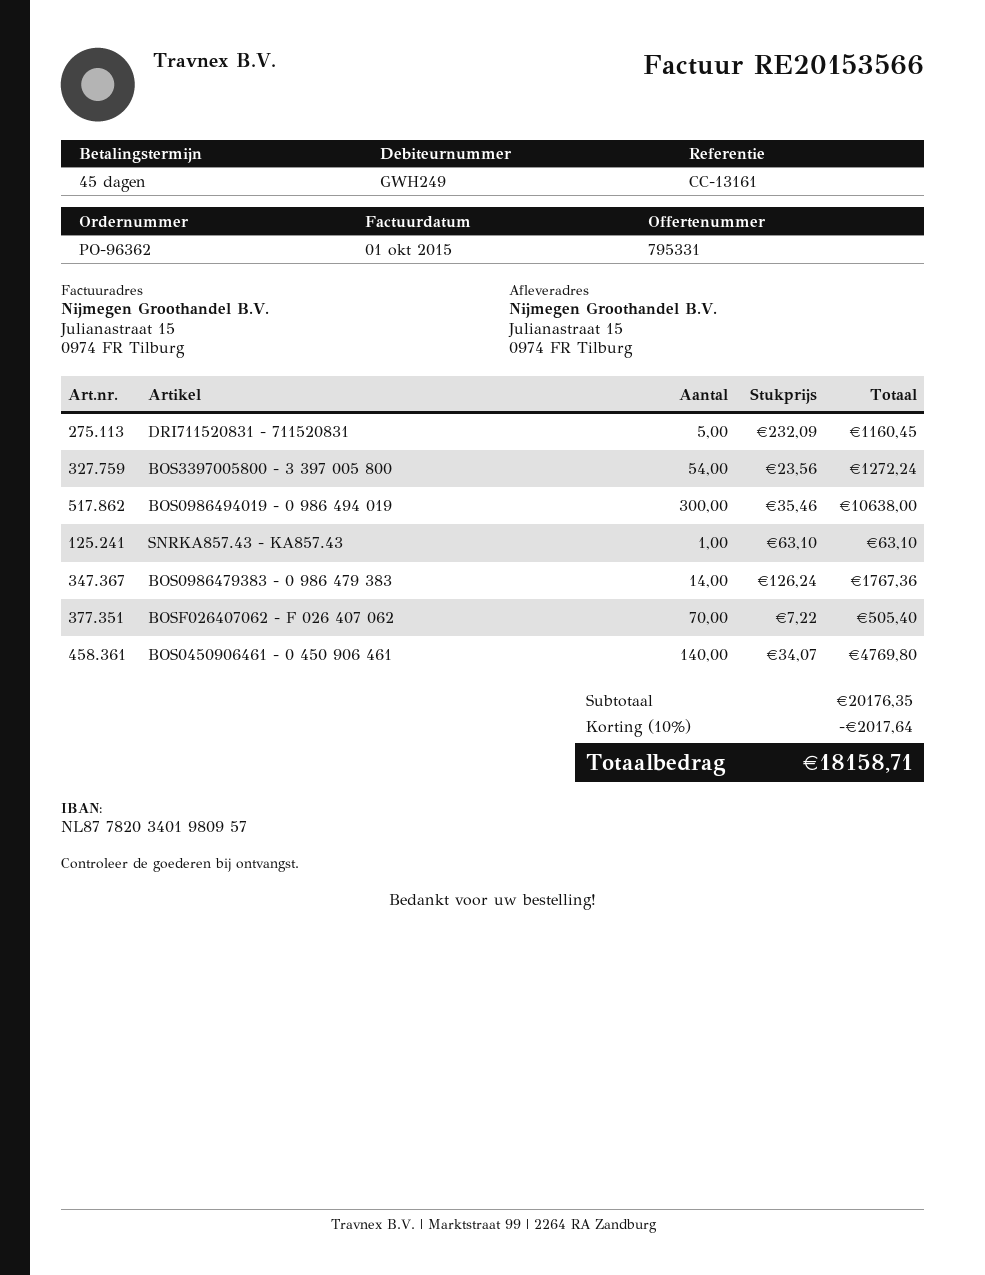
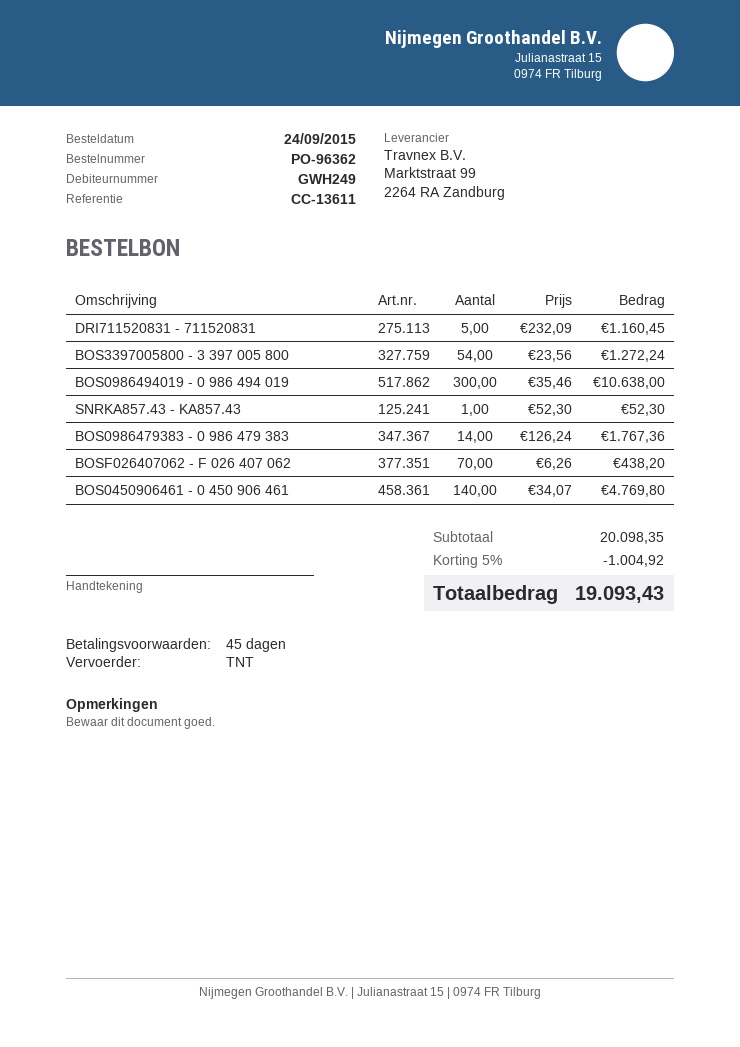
reference: CC-13161 -> CC-13611
SNRKA857.43 - KA857.43: 1 x 63.10 = 63.10 -> 1 x 52.30 = 52.30
BOSF026407062 - F 026 407 062: 70 x 7.22 = 505.40 -> 70 x 6.26 = 438.20
subtotal: 20176.35 -> 20098.35
discount: 10% = 2017.64 -> 5% = 1004.92
total: 18158.71 -> 19093.43

